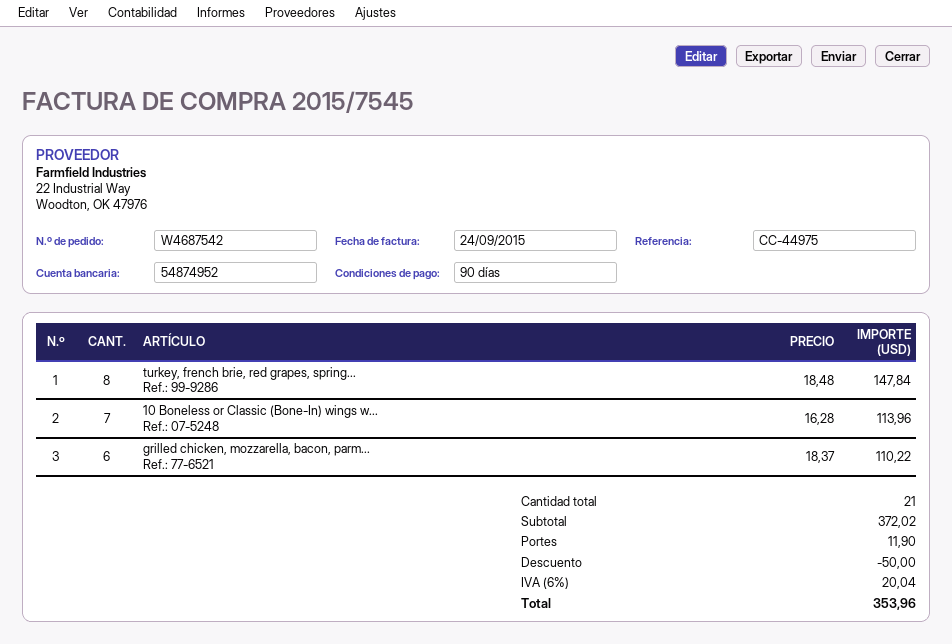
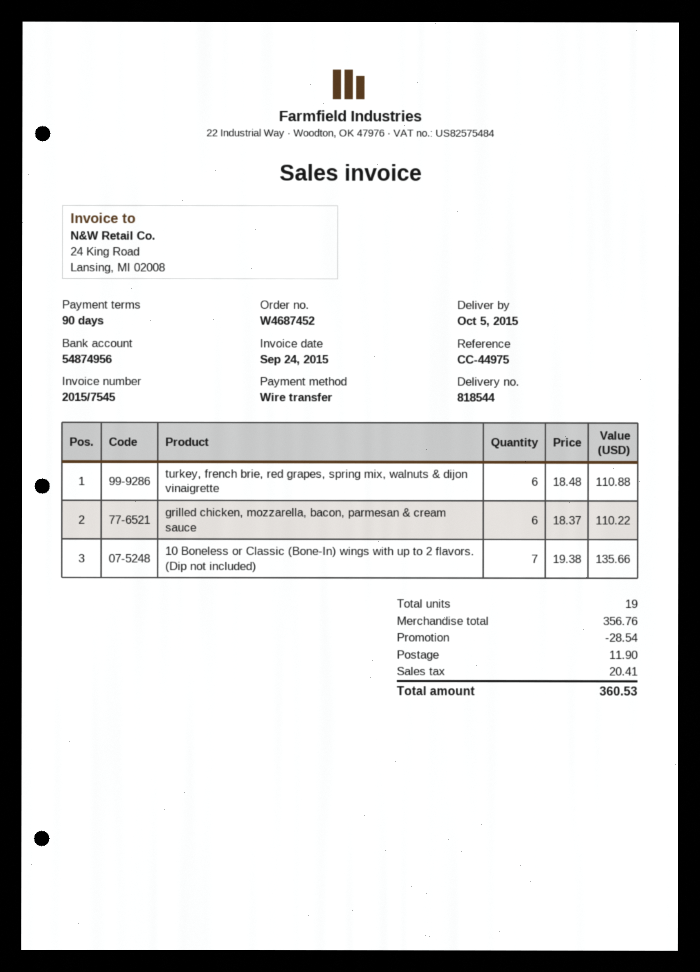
order number: W4687542 -> W4687452
bank account: 54874952 -> 54874956
turkey, french brie, red grapes, spring...: 8 x 18.48 = 147.84 -> 6 x 18.48 = 110.88
10 Boneless or Classic (Bone-In) wings w...: 7 x 16.28 = 113.96 -> 7 x 19.38 = 135.66
total quantity: 21 -> 19
subtotal: 372.02 -> 356.76
discount: 50.00 -> 28.54
tax: 20.04 -> 20.41
total: 353.96 -> 360.53

